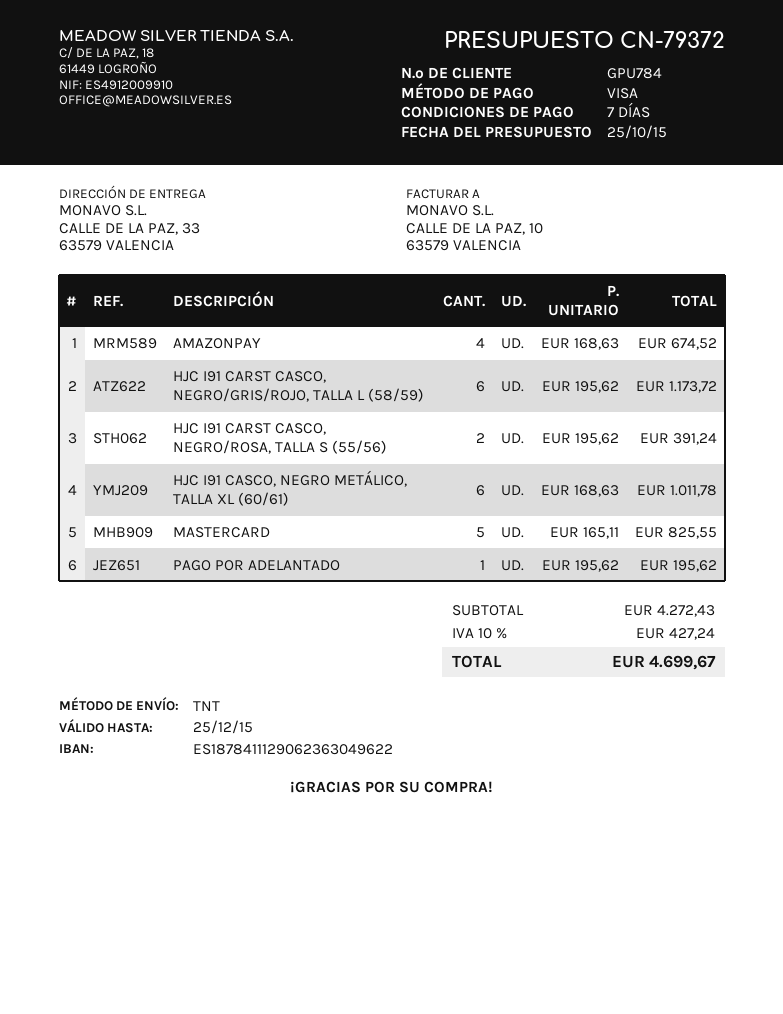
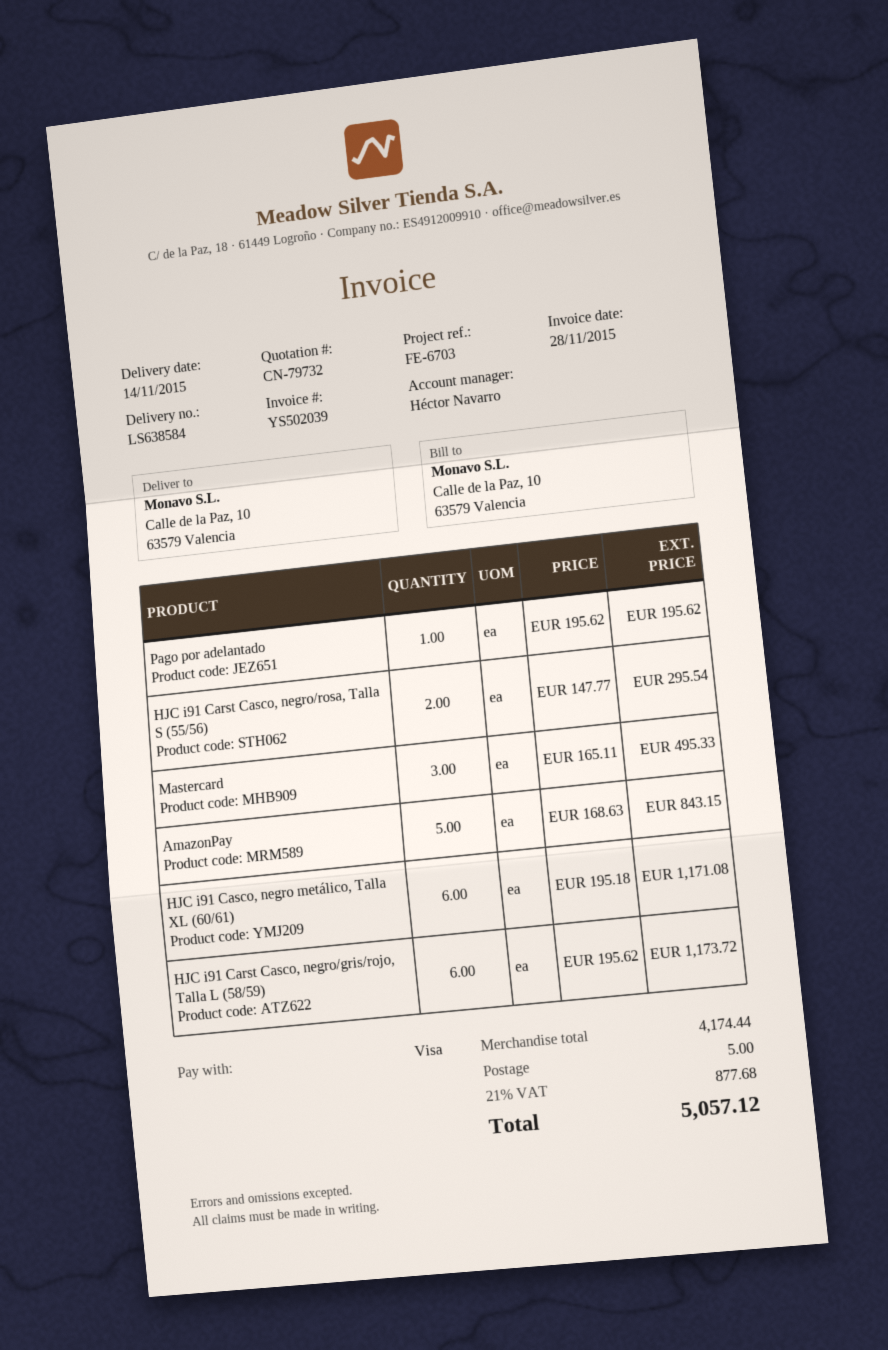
quote number: CN-79372 -> CN-79732
ship to: CALLE DE LA PAZ, 33, 63579 VALENCIA -> Calle de la Paz, 10, 63579 Valencia
AMAZONPAY: 4 x 168.63 = 674.52 -> 5 x 168.63 = 843.15
HJC I91 CARST CASCO, NEGRO/ROSA, TALLA S (55/56): 2 x 195.62 = 391.24 -> 2 x 147.77 = 295.54
HJC I91 CASCO, NEGRO METÁLICO, TALLA XL (60/61): 6 x 168.63 = 1011.78 -> 6 x 195.18 = 1171.08
MASTERCARD: 5 x 165.11 = 825.55 -> 3 x 165.11 = 495.33
subtotal: 4272.43 -> 4174.44
shipping: none -> 5.00
tax: 10% = 427.24 -> 21% = 877.68
total: 4699.67 -> 5057.12

